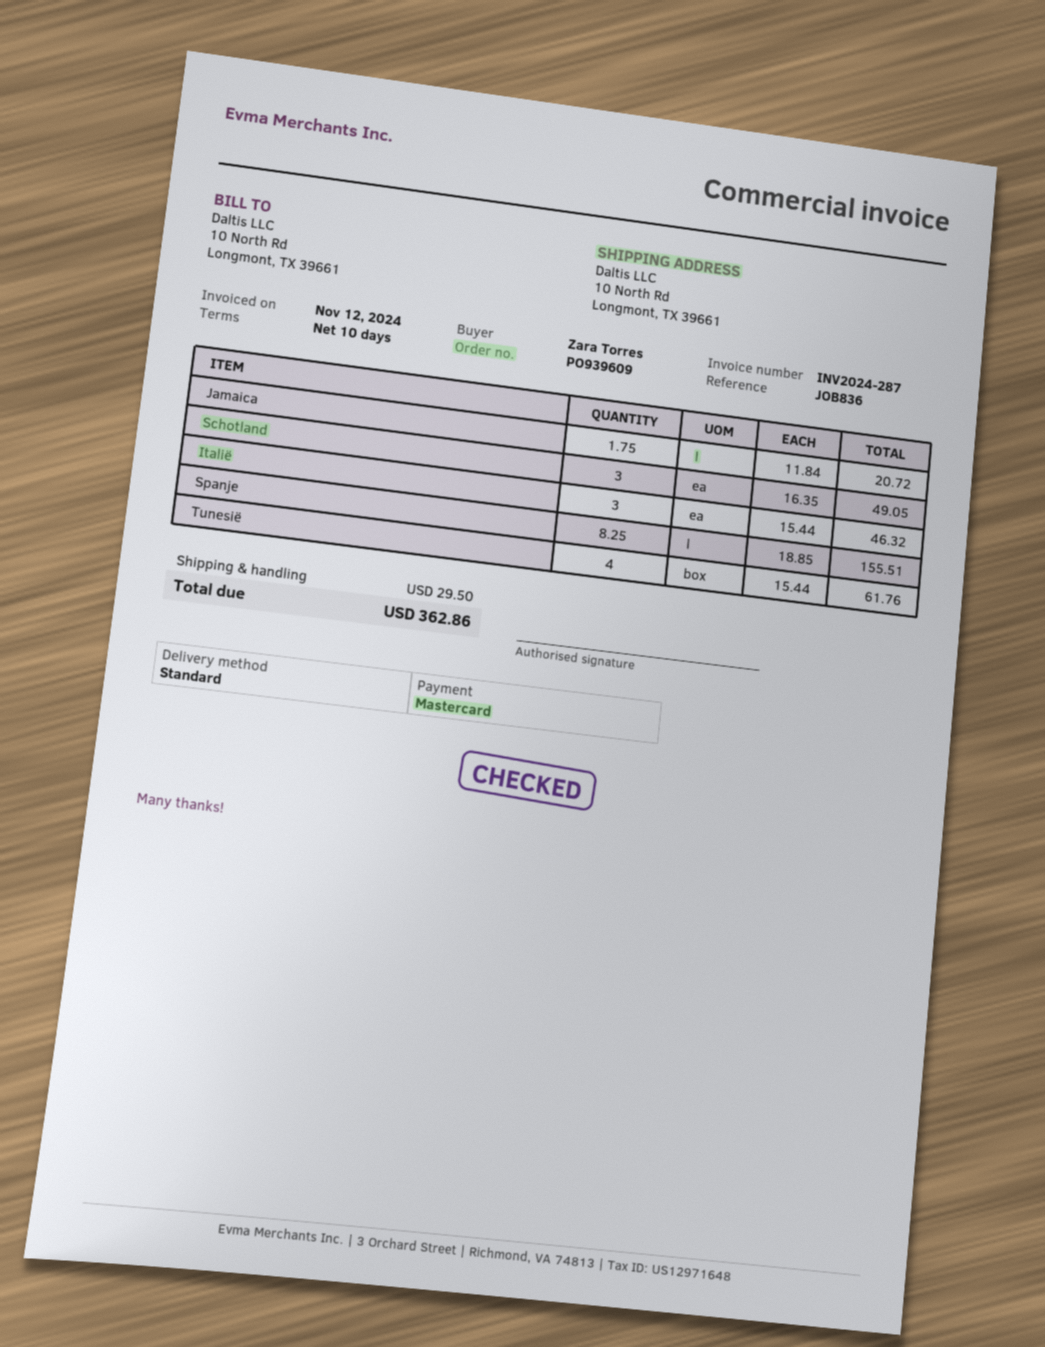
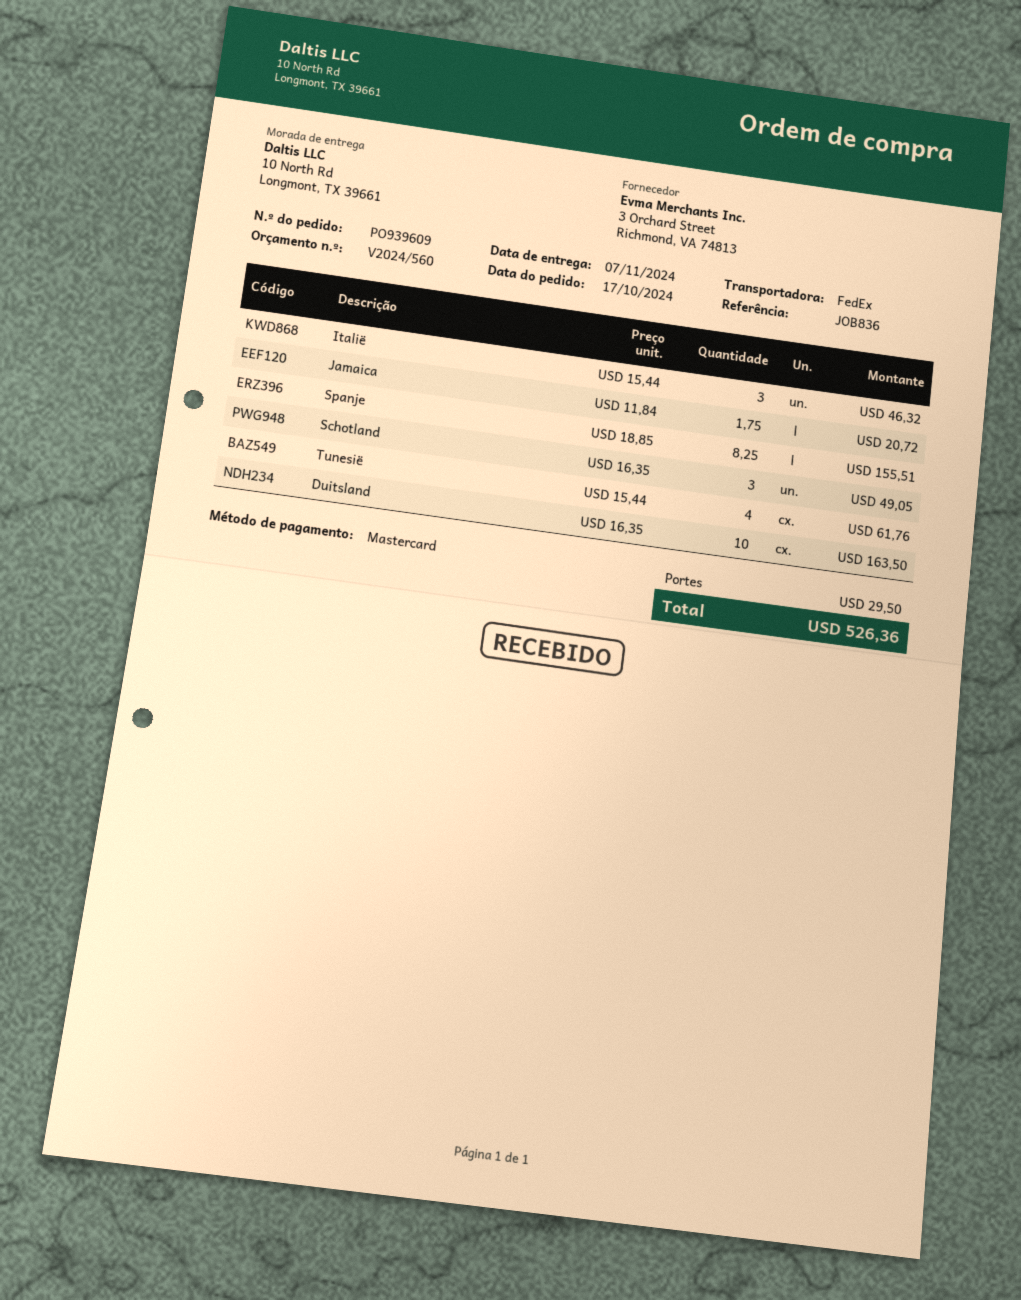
shipping method: standard -> FedEx
Duitsland: none -> 10 x 16.35 = 163.50
total: 362.86 -> 526.36

